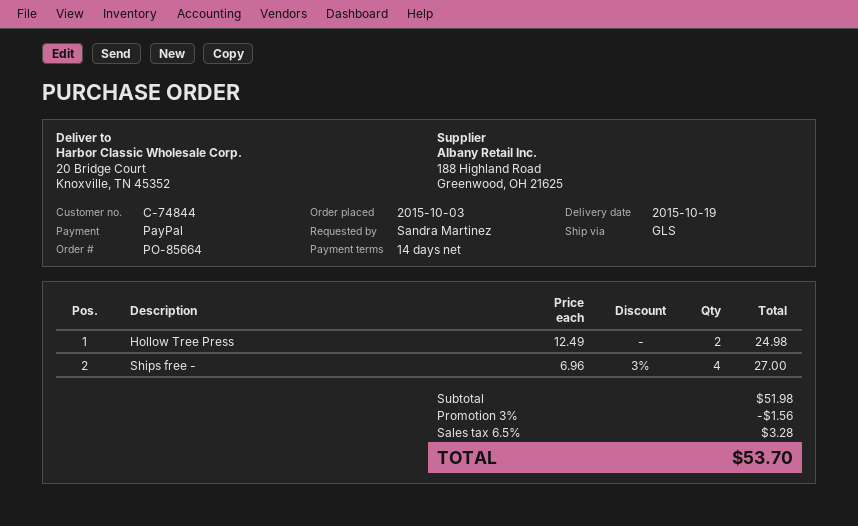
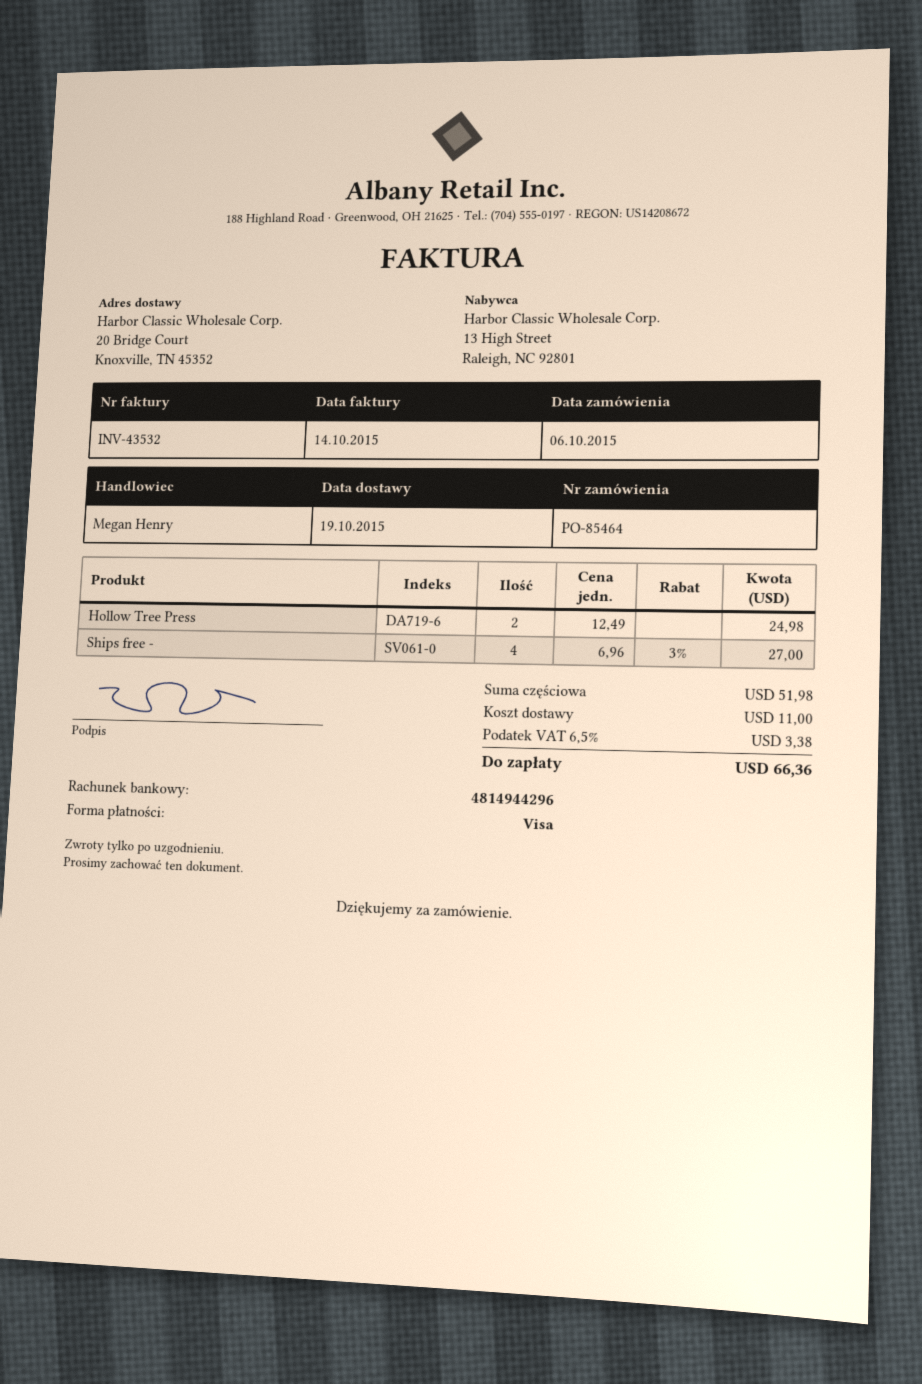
order number: PO-85664 -> PO-85464
order date: 2015-10-03 -> 2015-10-06
payment method: PayPal -> Visa
discount: 3% = 1.56 -> none
shipping: none -> 11.00
tax: 6.5% = 3.28 -> 6.5% = 3.38
total: 53.70 -> 66.36

